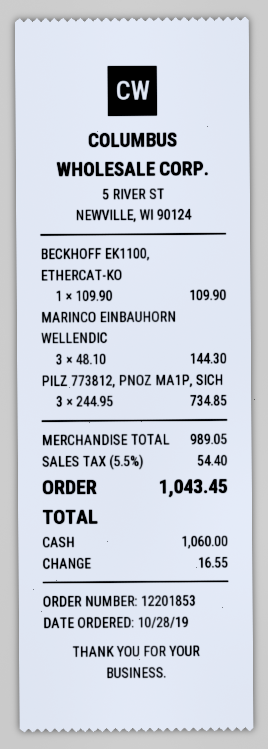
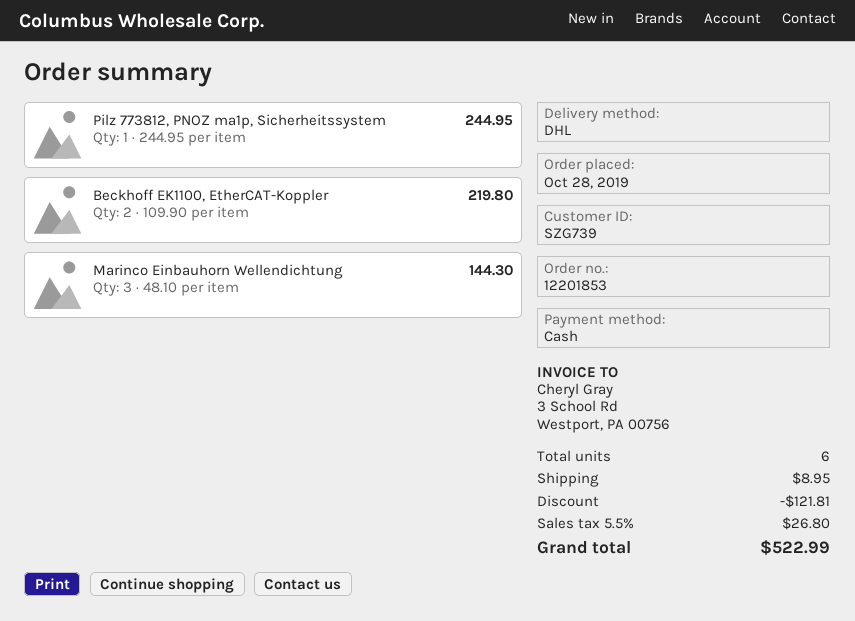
BECKHOFF EK1100, ETHERCAT-KO: 1 x 109.90 = 109.90 -> 2 x 109.90 = 219.80
PILZ 773812, PNOZ MA1P, SICH: 3 x 244.95 = 734.85 -> 1 x 244.95 = 244.95
discount: none -> 121.81
shipping: none -> 8.95
tax: 5.5% = 54.40 -> 5.5% = 26.80
total: 1043.45 -> 522.99

